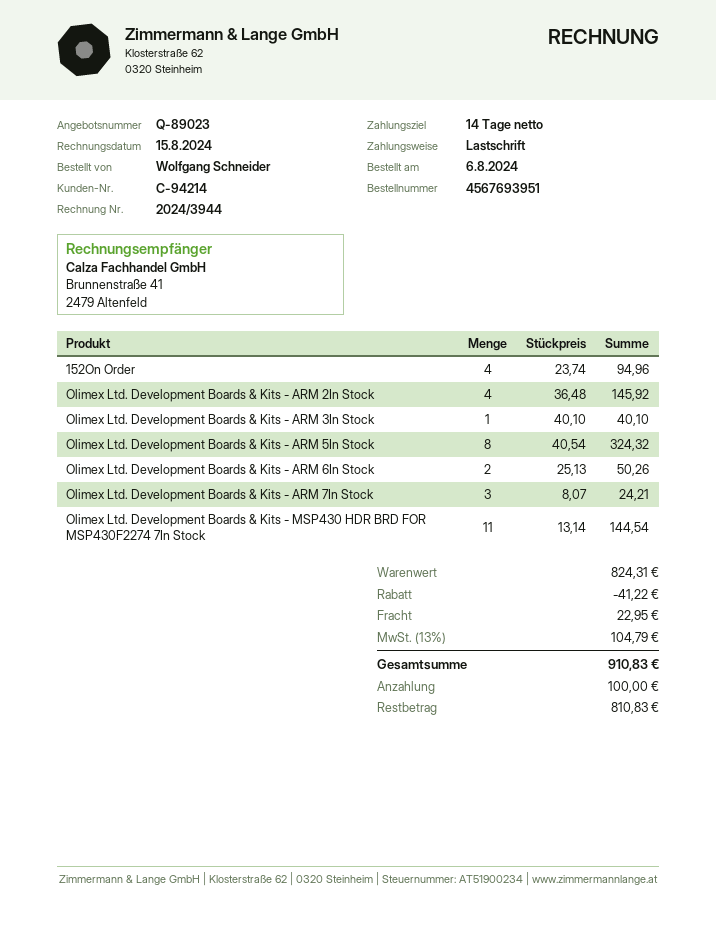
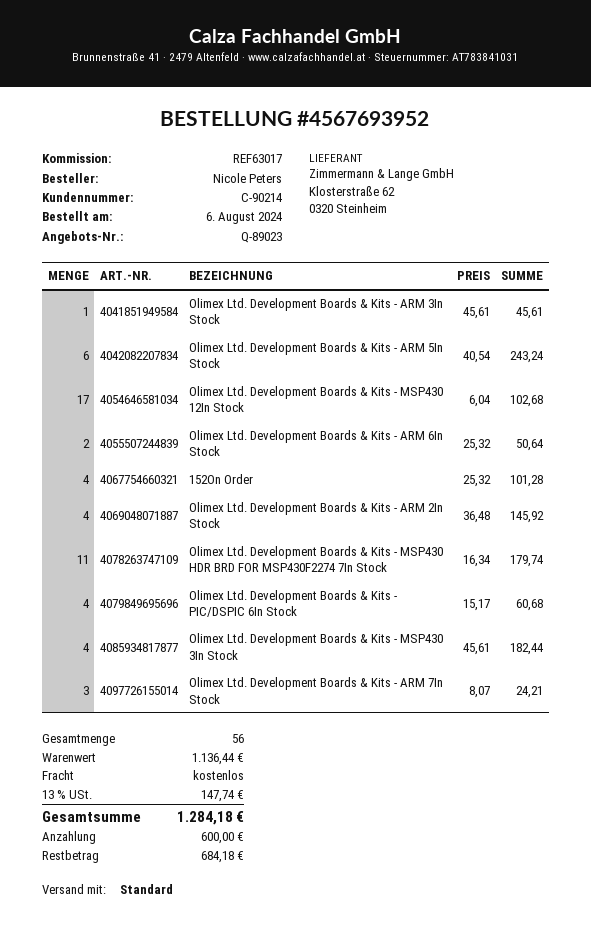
order number: 4567693951 -> 4567693952
customer number: C-94214 -> C-90214
ordered by: Wolfgang Schneider -> Nicole Peters
152On Order: 4 x 23.74 = 94.96 -> 4 x 25.32 = 101.28
Olimex Ltd. Development Boards & Kits - ARM 3In Stock: 1 x 40.10 = 40.10 -> 1 x 45.61 = 45.61
Olimex Ltd. Development Boards & Kits - ARM 5In Stock: 8 x 40.54 = 324.32 -> 6 x 40.54 = 243.24
Olimex Ltd. Development Boards & Kits - ARM 6In Stock: 2 x 25.13 = 50.26 -> 2 x 25.32 = 50.64
Olimex Ltd. Development Boards & Kits - MSP430 HDR BRD FOR MSP430F2274 7In Stock: 11 x 13.14 = 144.54 -> 11 x 16.34 = 179.74
Olimex Ltd. Development Boards & Kits - MSP430 12In Stock: none -> 17 x 6.04 = 102.68
Olimex Ltd. Development Boards & Kits - PIC/DSPIC 6In Stock: none -> 4 x 15.17 = 60.68
Olimex Ltd. Development Boards & Kits - MSP430 3In Stock: none -> 4 x 45.61 = 182.44
subtotal: 824.31 -> 1136.44
discount: 41.22 -> none
shipping: 22.95 -> 0.00
tax: 13% = 104.79 -> 13% = 147.74
total: 910.83 -> 1284.18
deposit: 100.00 -> 600.00
balance: 810.83 -> 684.18

